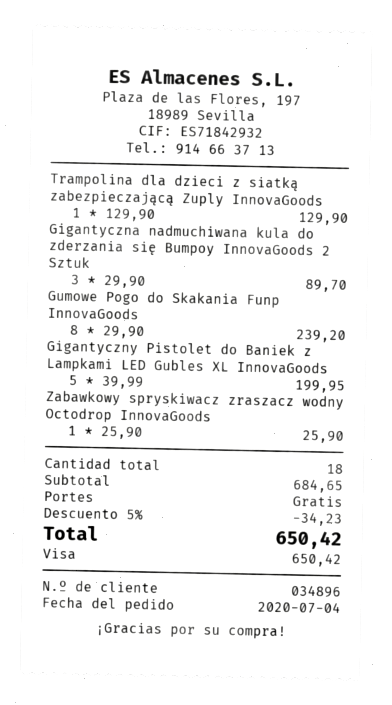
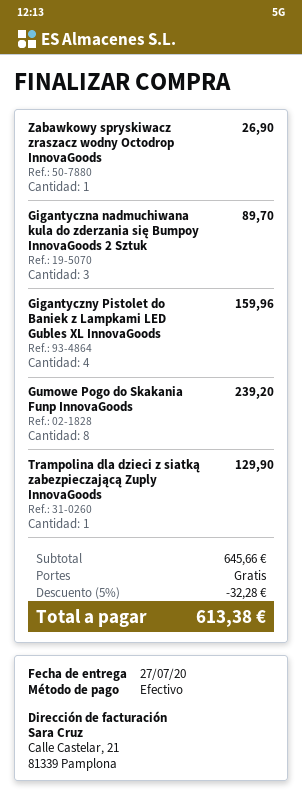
payment method: Visa -> cash
Gigantyczny Pistolet do Baniek z Lampkami LED Gubles XL InnovaGoods: 5 for 199.95 -> 4 for 159.96
Zabawkowy spryskiwacz zraszacz wodny Octodrop InnovaGoods: 1 for 25.90 -> 1 for 26.90
subtotal: 684.65 -> 645.66
discount: 5% = 34.23 -> 5% = 32.28
total: 650.42 -> 613.38

